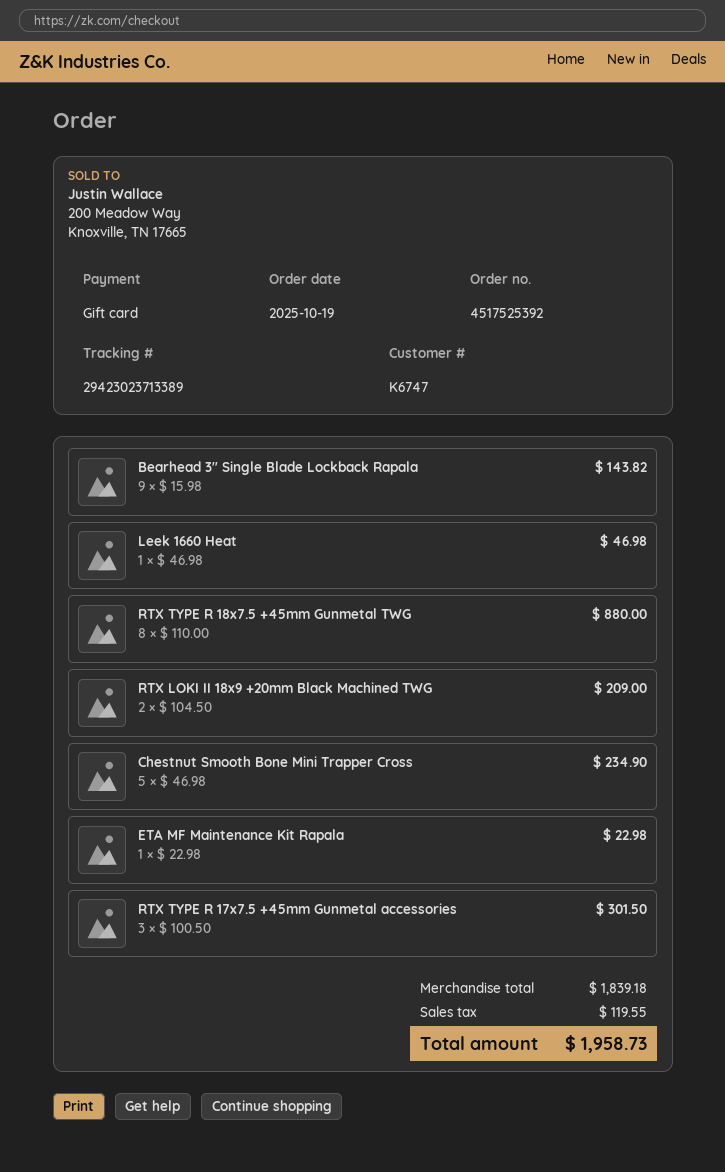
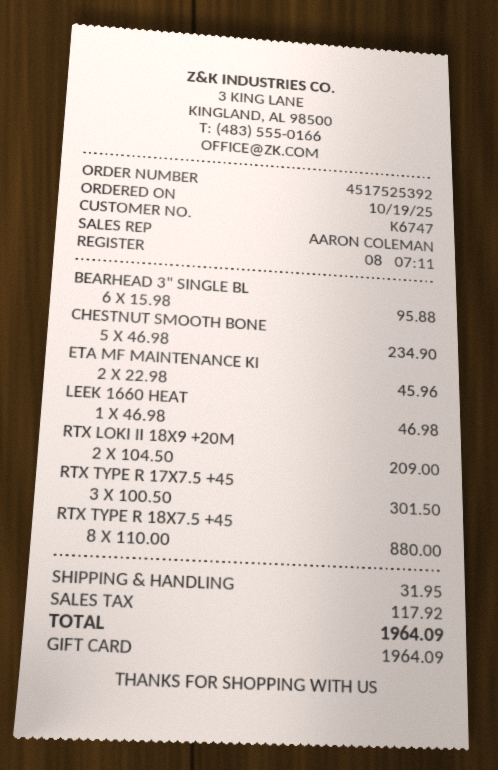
Bearhead 3" Single Blade Lockback Rapala: 9 x 15.98 = 143.82 -> 6 x 15.98 = 95.88
ETA MF Maintenance Kit Rapala: 1 x 22.98 = 22.98 -> 2 x 22.98 = 45.96
shipping: none -> 31.95
tax: 119.55 -> 117.92
total: 1958.73 -> 1964.09

